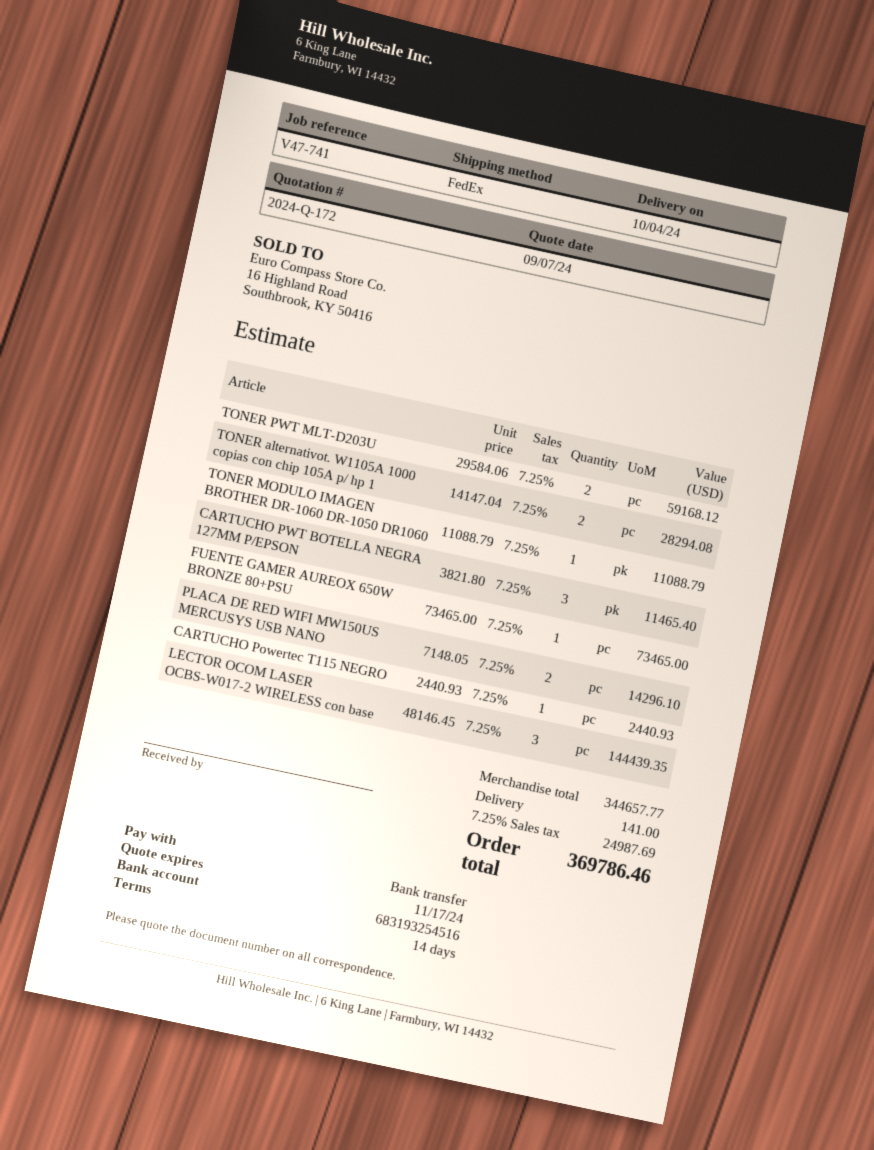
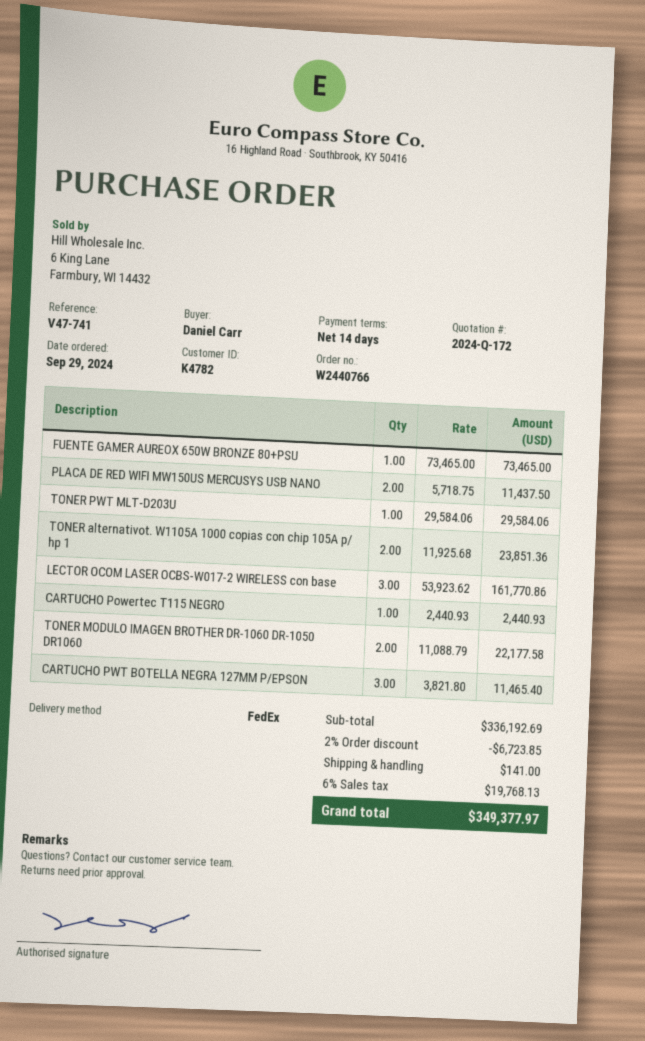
TONER PWT MLT-D203U: 2 x 29584.06 = 59168.12 -> 1 x 29584.06 = 29584.06
TONER alternativot. W1105A 1000 copias con chip 105A p/ hp 1: 2 x 14147.04 = 28294.08 -> 2 x 11925.68 = 23851.36
TONER MODULO IMAGEN BROTHER DR-1060 DR-1050 DR1060: 1 x 11088.79 = 11088.79 -> 2 x 11088.79 = 22177.58
PLACA DE RED WIFI MW150US MERCUSYS USB NANO: 2 x 7148.05 = 14296.10 -> 2 x 5718.75 = 11437.50
LECTOR OCOM LASER OCBS-W017-2 WIRELESS con base: 3 x 48146.45 = 144439.35 -> 3 x 53923.62 = 161770.86
subtotal: 344657.77 -> 336192.69
discount: none -> 2% = 6723.85
tax: 7.25% = 24987.69 -> 6% = 19768.13
total: 369786.46 -> 349377.97

